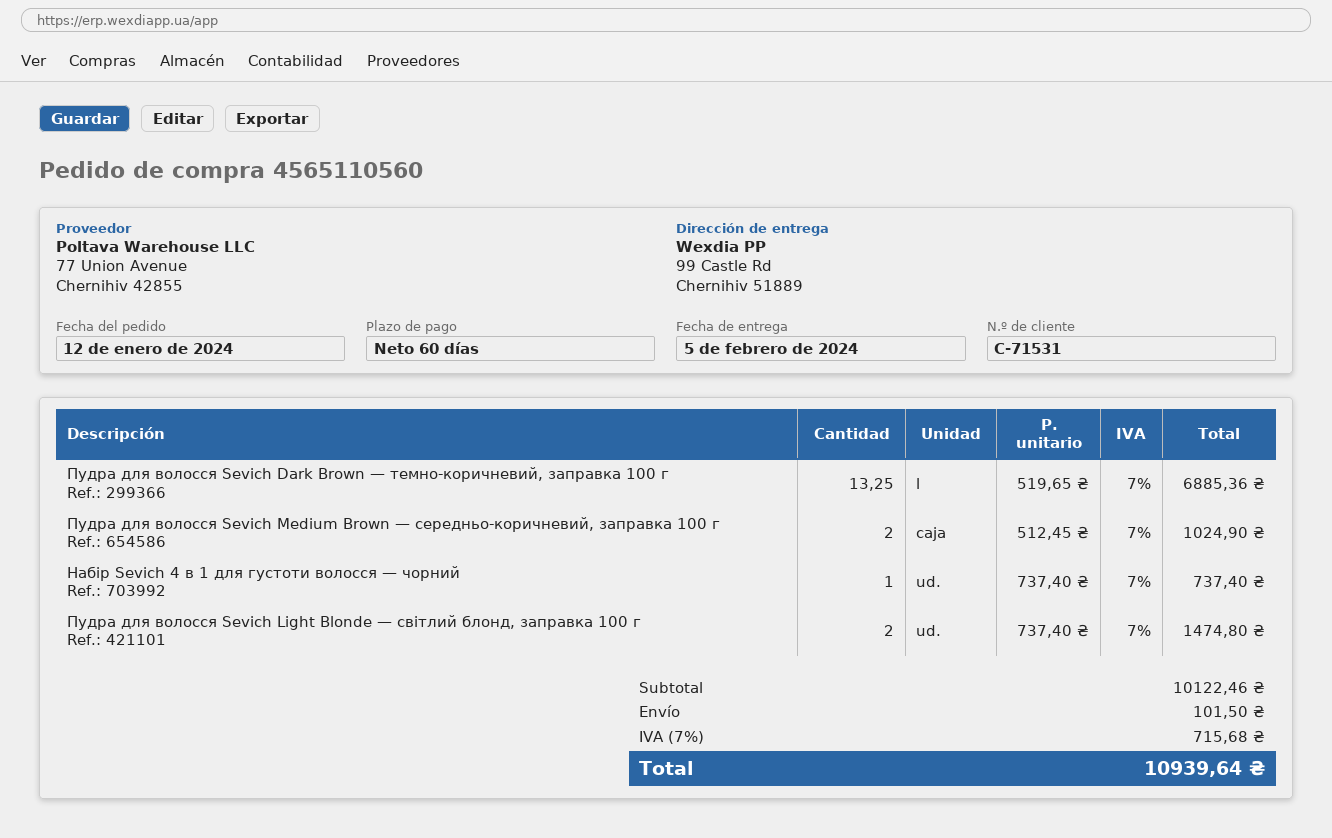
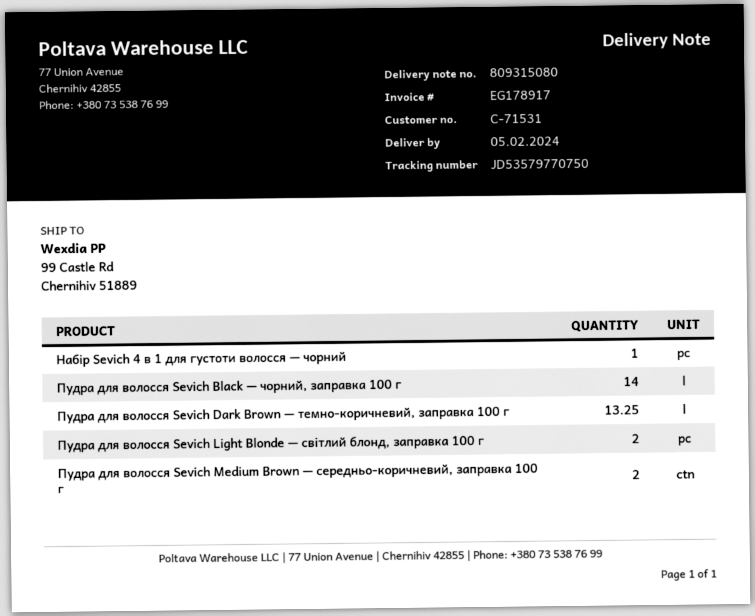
Пудра для волосся Sevich Black — чорний, заправка 100 г: none -> 14

